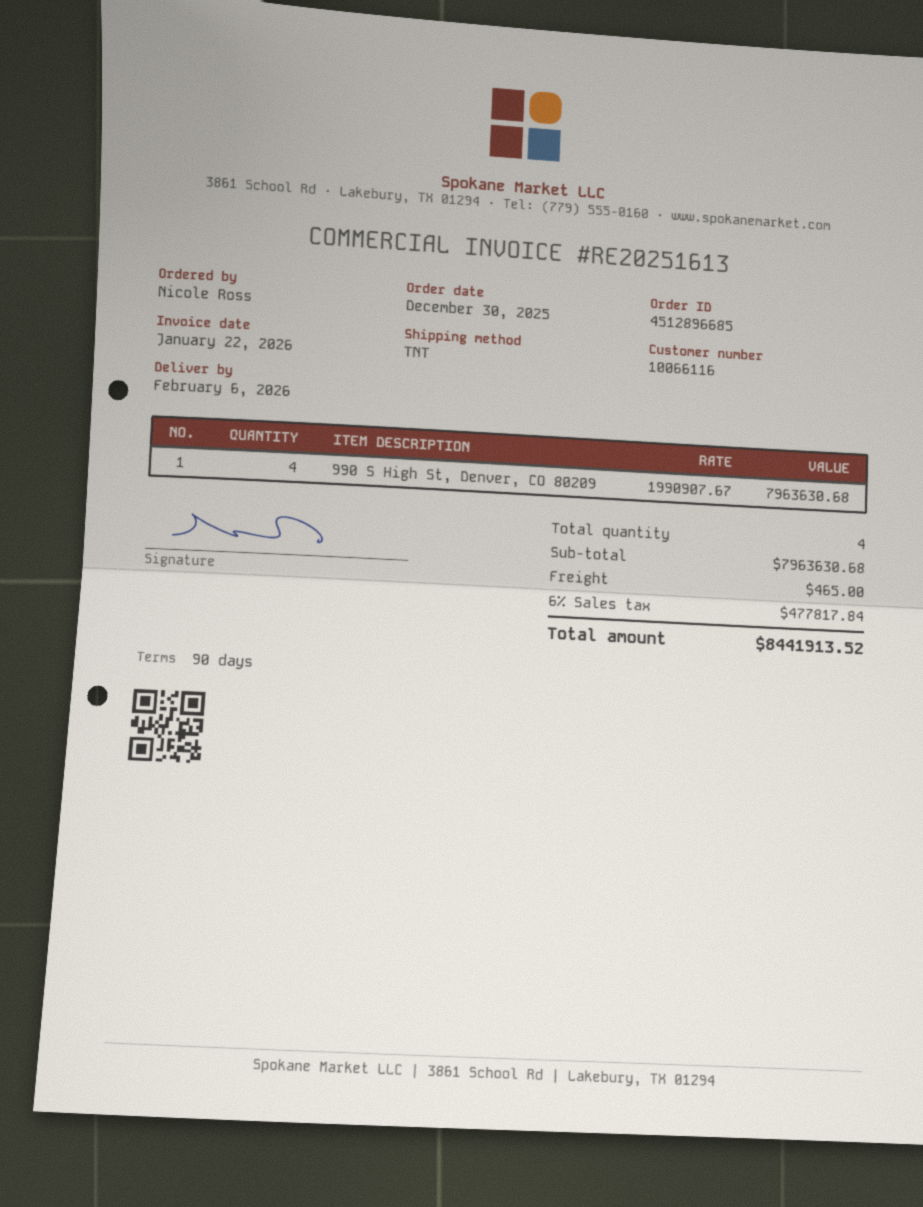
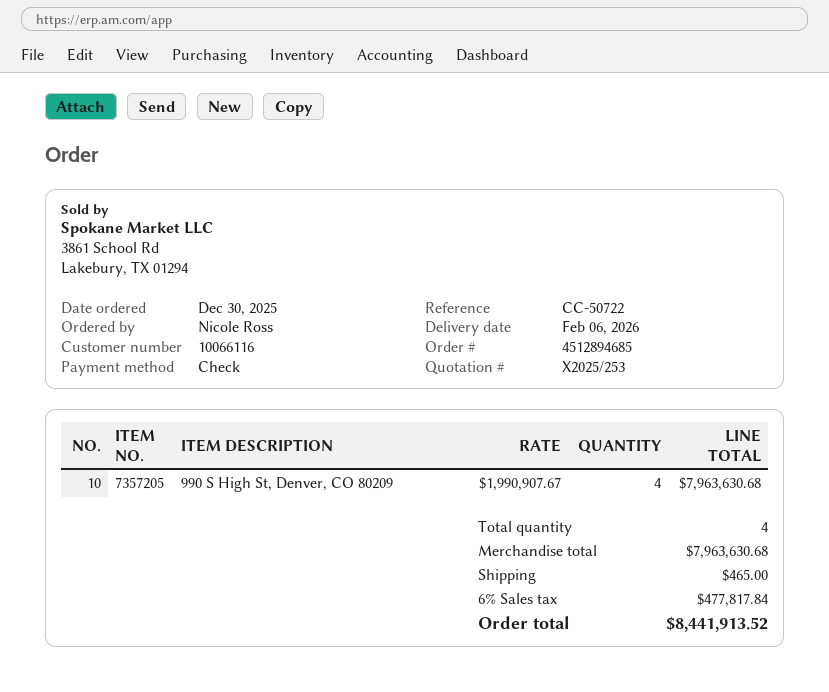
order number: 4512896685 -> 4512894685

